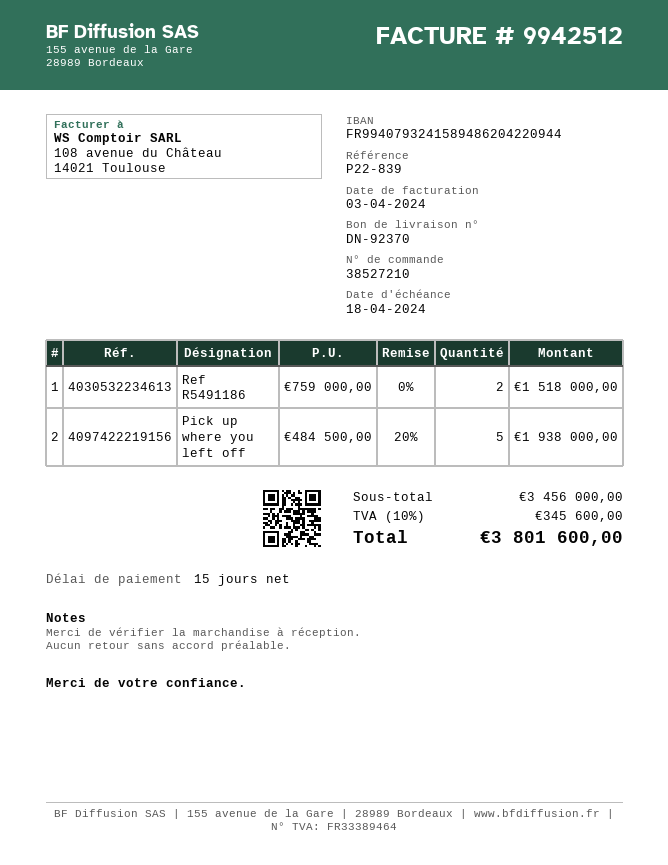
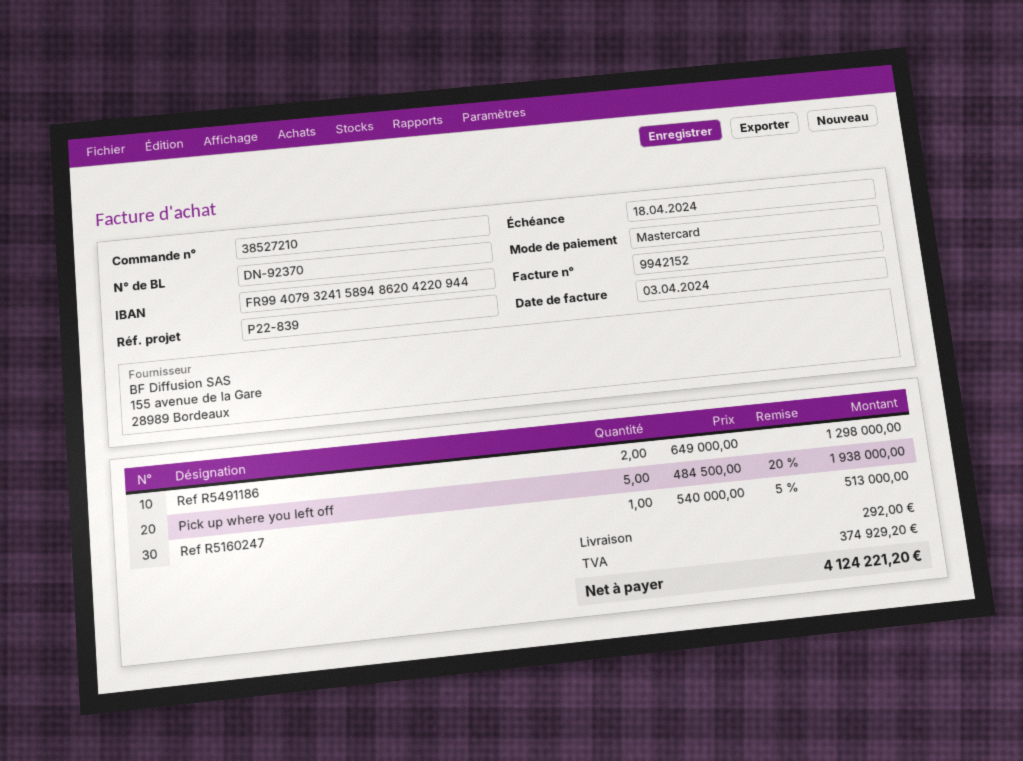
invoice number: 9942512 -> 9942152
Ref R5491186: 2 x 759000.00 = 1518000.00 -> 2 x 649000.00 = 1298000.00
Ref R5160247: none -> 1 x 540000.00 - 5% = 513000.00
shipping: none -> 292.00
tax: 345600.00 -> 374929.20
total: 3801600.00 -> 4124221.20

